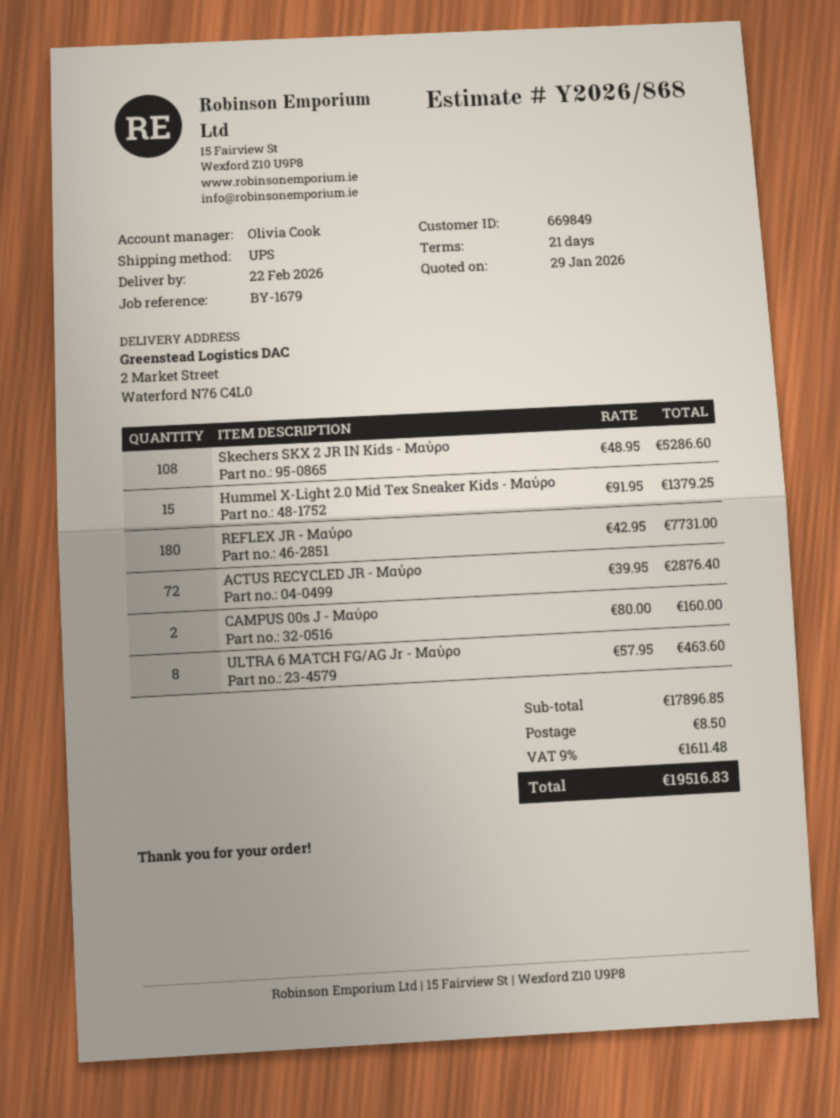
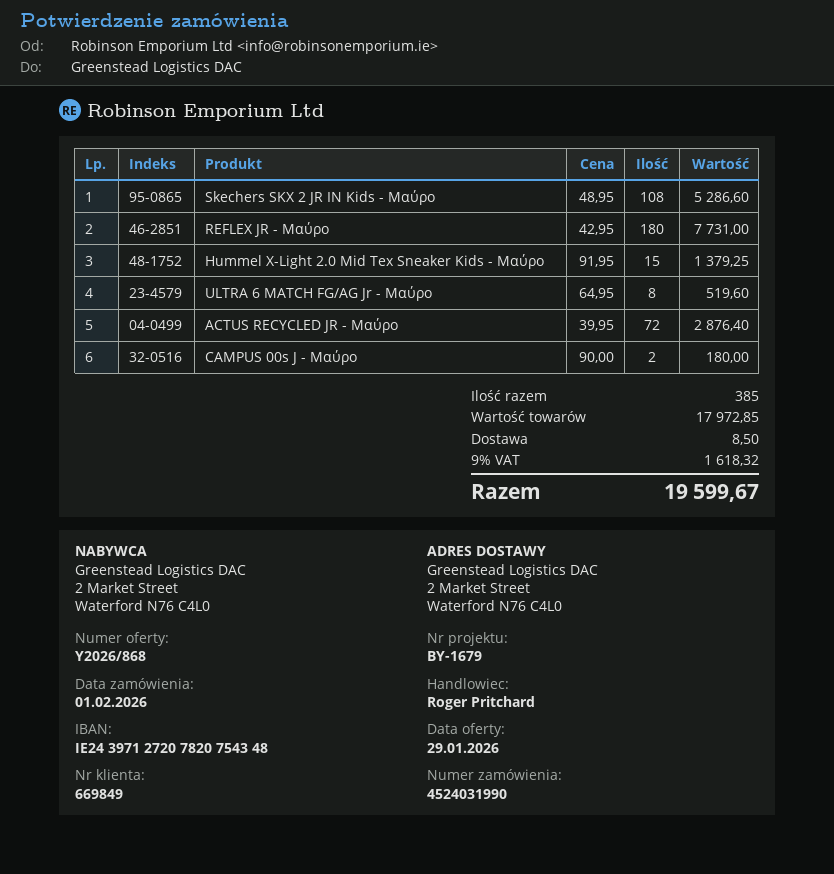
sales rep: Olivia Cook -> Roger Pritchard
CAMPUS 00s J - Μαύρο: 2 x 80.00 = 160.00 -> 2 x 90.00 = 180.00
ULTRA 6 MATCH FG/AG Jr - Μαύρο: 8 x 57.95 = 463.60 -> 8 x 64.95 = 519.60
subtotal: 17896.85 -> 17972.85
tax: 9% = 1611.48 -> 9% = 1618.32
total: 19516.83 -> 19599.67

